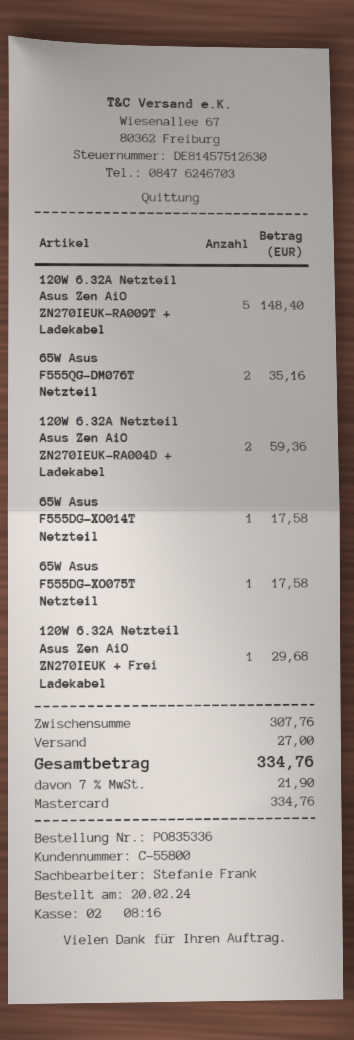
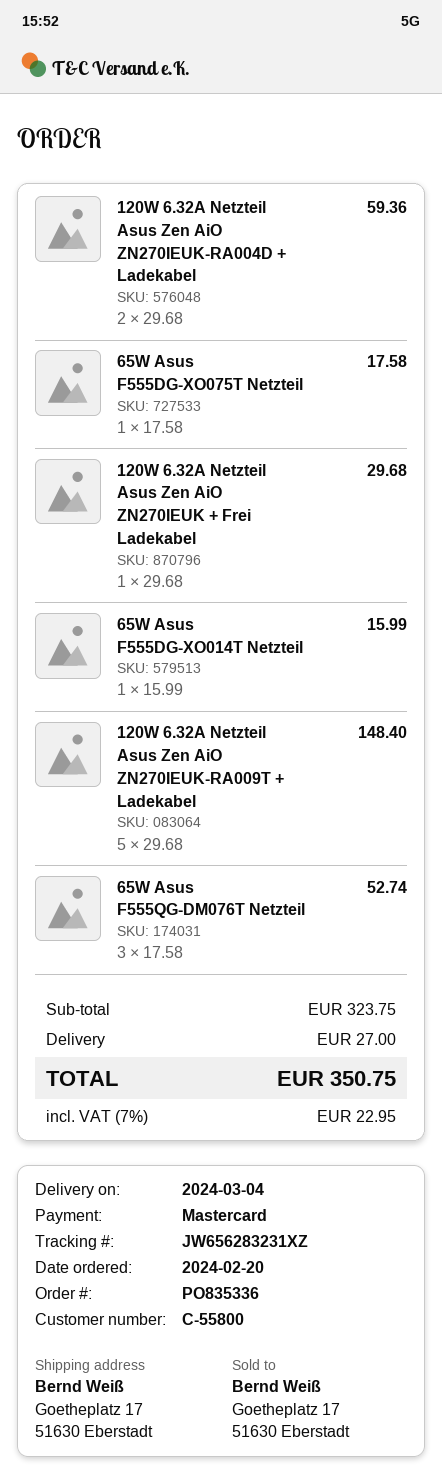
65W Asus F555QG-DM076T Netzteil: 2 for 35.16 -> 3 for 52.74
65W Asus F555DG-XO014T Netzteil: 1 for 17.58 -> 1 for 15.99
subtotal: 307.76 -> 323.75
tax: 7% = 21.90 -> 7% = 22.95
total: 334.76 -> 350.75

